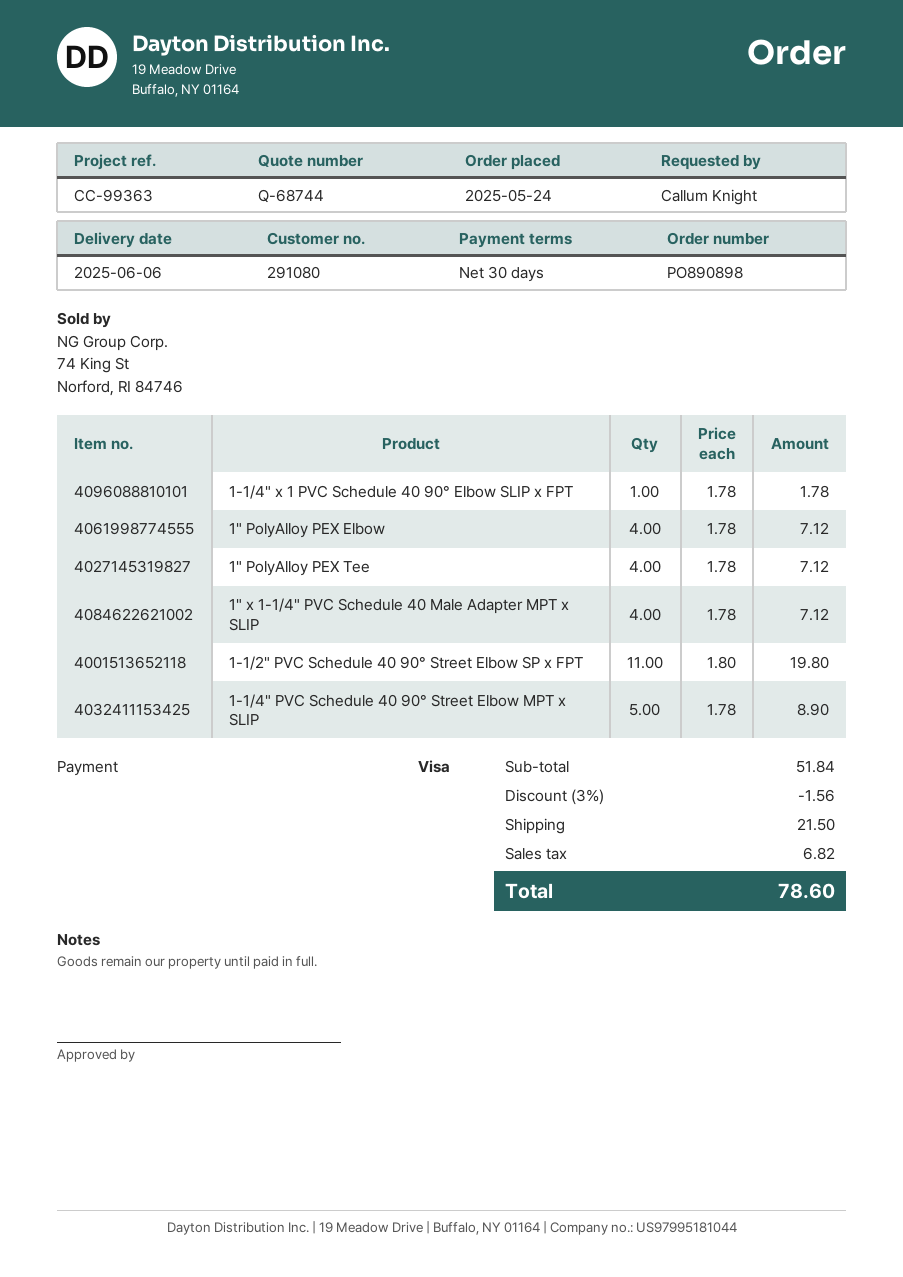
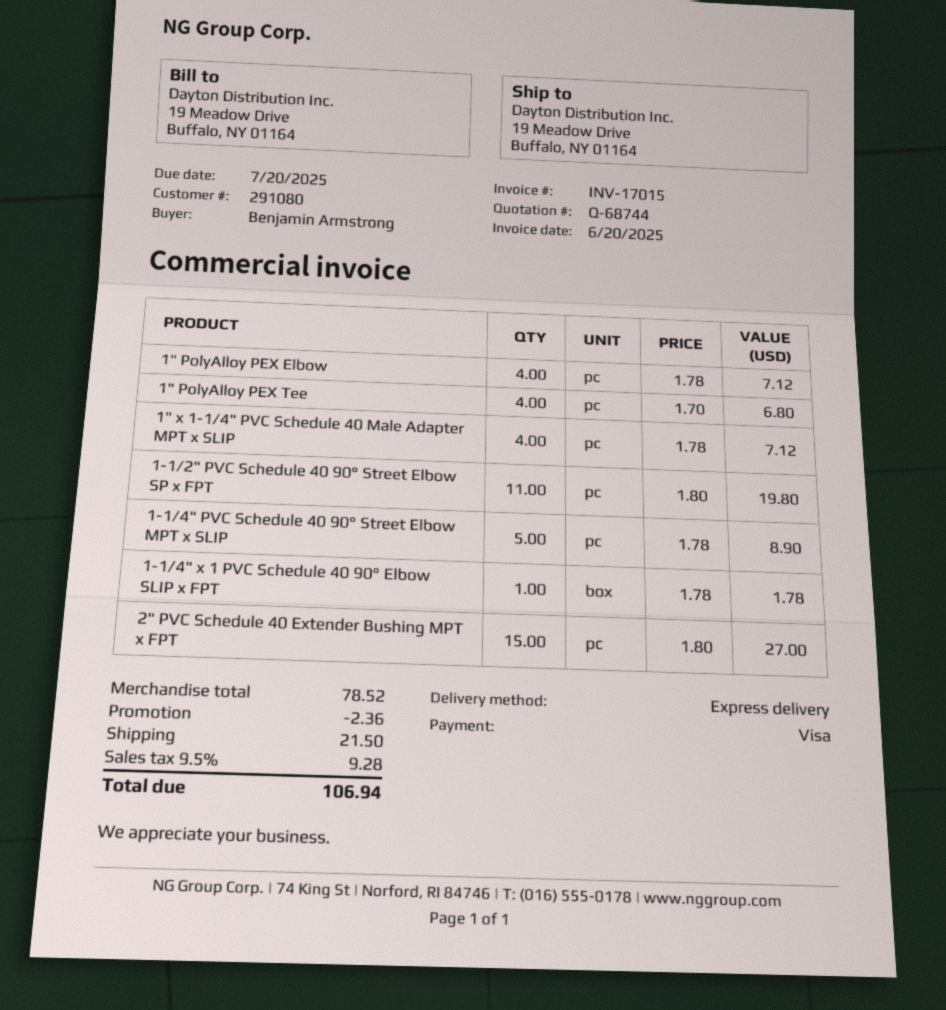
ordered by: Callum Knight -> Benjamin Armstrong
1" PolyAlloy PEX Tee: 4 x 1.78 = 7.12 -> 4 x 1.70 = 6.80
2" PVC Schedule 40 Extender Bushing MPT x FPT: none -> 15 x 1.80 = 27.00
subtotal: 51.84 -> 78.52
discount: 1.56 -> 2.36
tax: 6.82 -> 9.28
total: 78.60 -> 106.94

